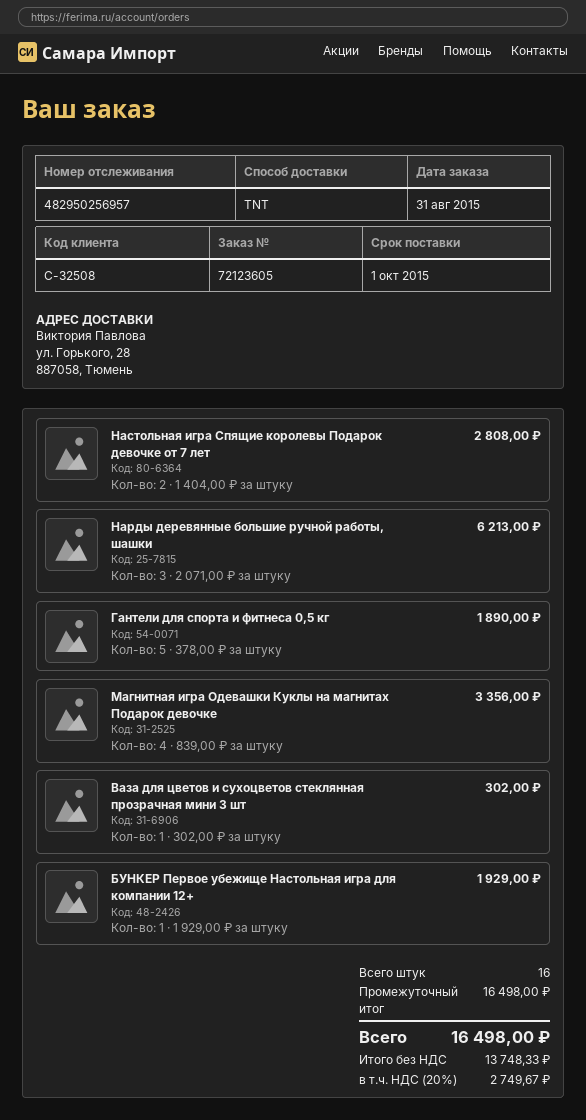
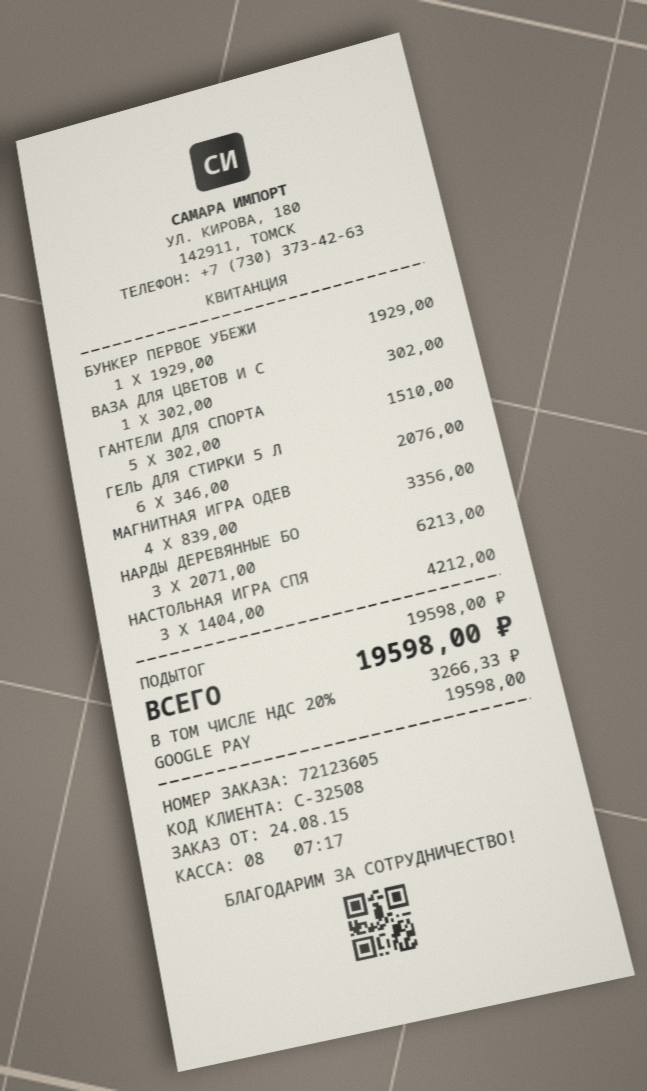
order date: 2015-08-31 -> 2015-08-24
Настольная игра Спящие королевы Подарок девочке от 7 лет: 2 x 1404.00 = 2808.00 -> 3 x 1404.00 = 4212.00
Гантели для спорта и фитнеса 0,5 кг: 5 x 378.00 = 1890.00 -> 5 x 302.00 = 1510.00
ГЕЛЬ ДЛЯ СТИРКИ 5 Л: none -> 6 x 346.00 = 2076.00
subtotal: 16498.00 -> 19598.00
tax: 20% = 2749.67 -> 20% = 3266.33
total: 16498.00 -> 19598.00

